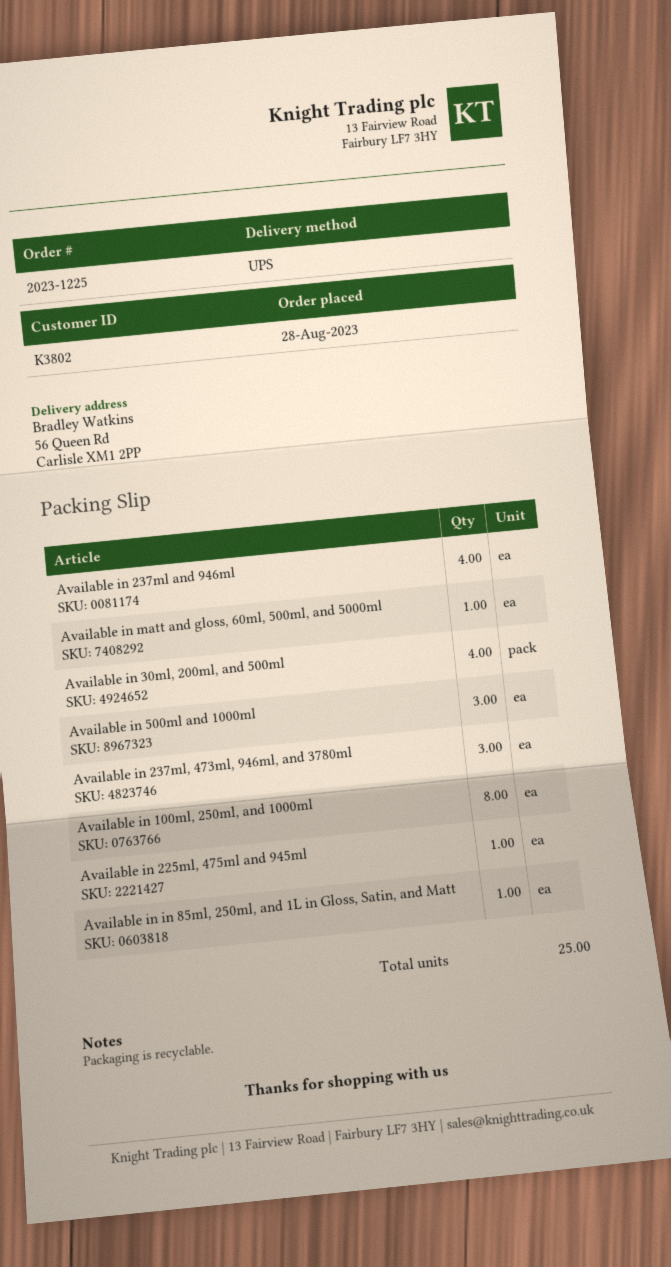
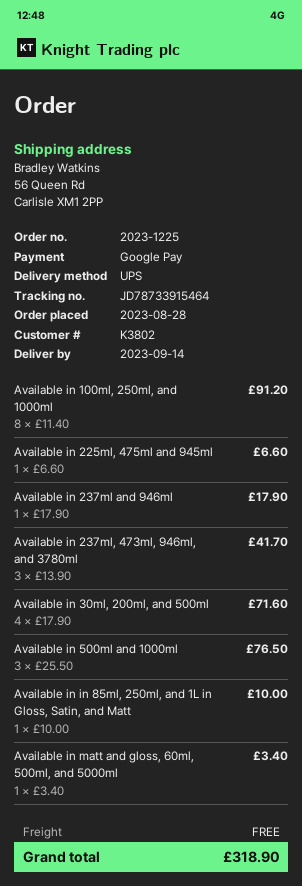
Available in 237ml and 946ml: 4 -> 1

